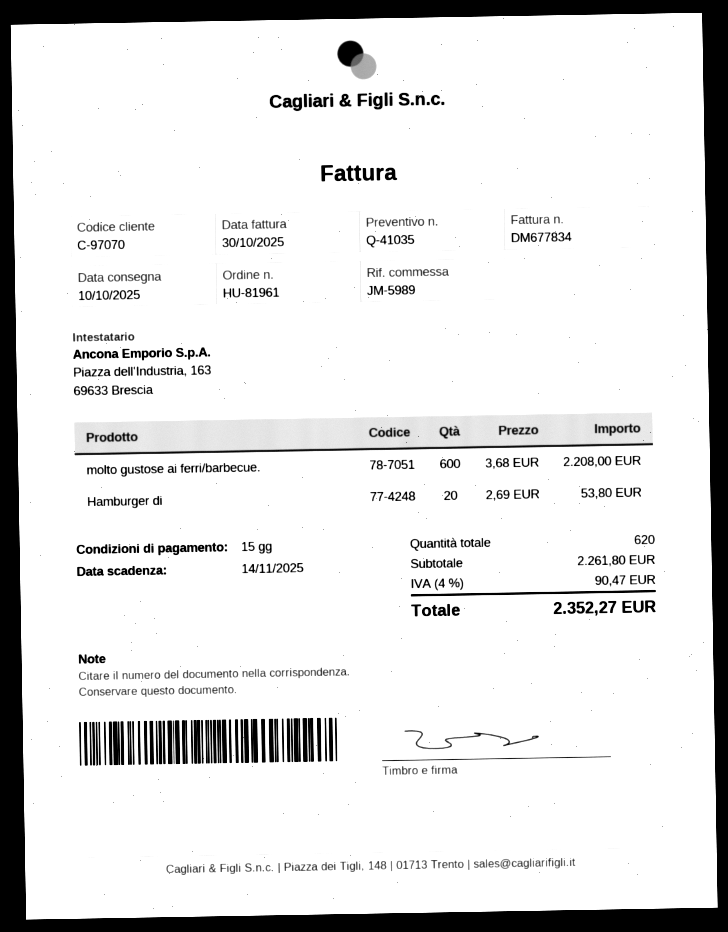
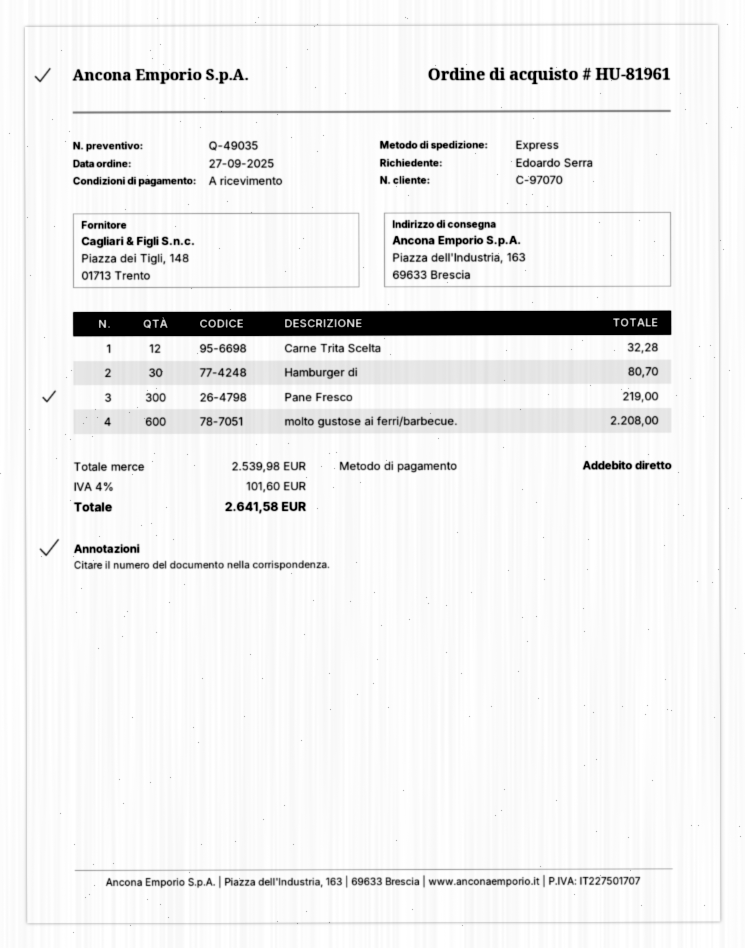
quote number: Q-41035 -> Q-49035
payment terms: 15 days -> on receipt
Hamburger di: 20 for 53.80 -> 30 for 80.70
Carne Trita Scelta: none -> 12 for 32.28
Pane Fresco: none -> 300 for 219.00
subtotal: 2261.80 -> 2539.98
tax: 4% = 90.47 -> 4% = 101.60
total: 2352.27 -> 2641.58

